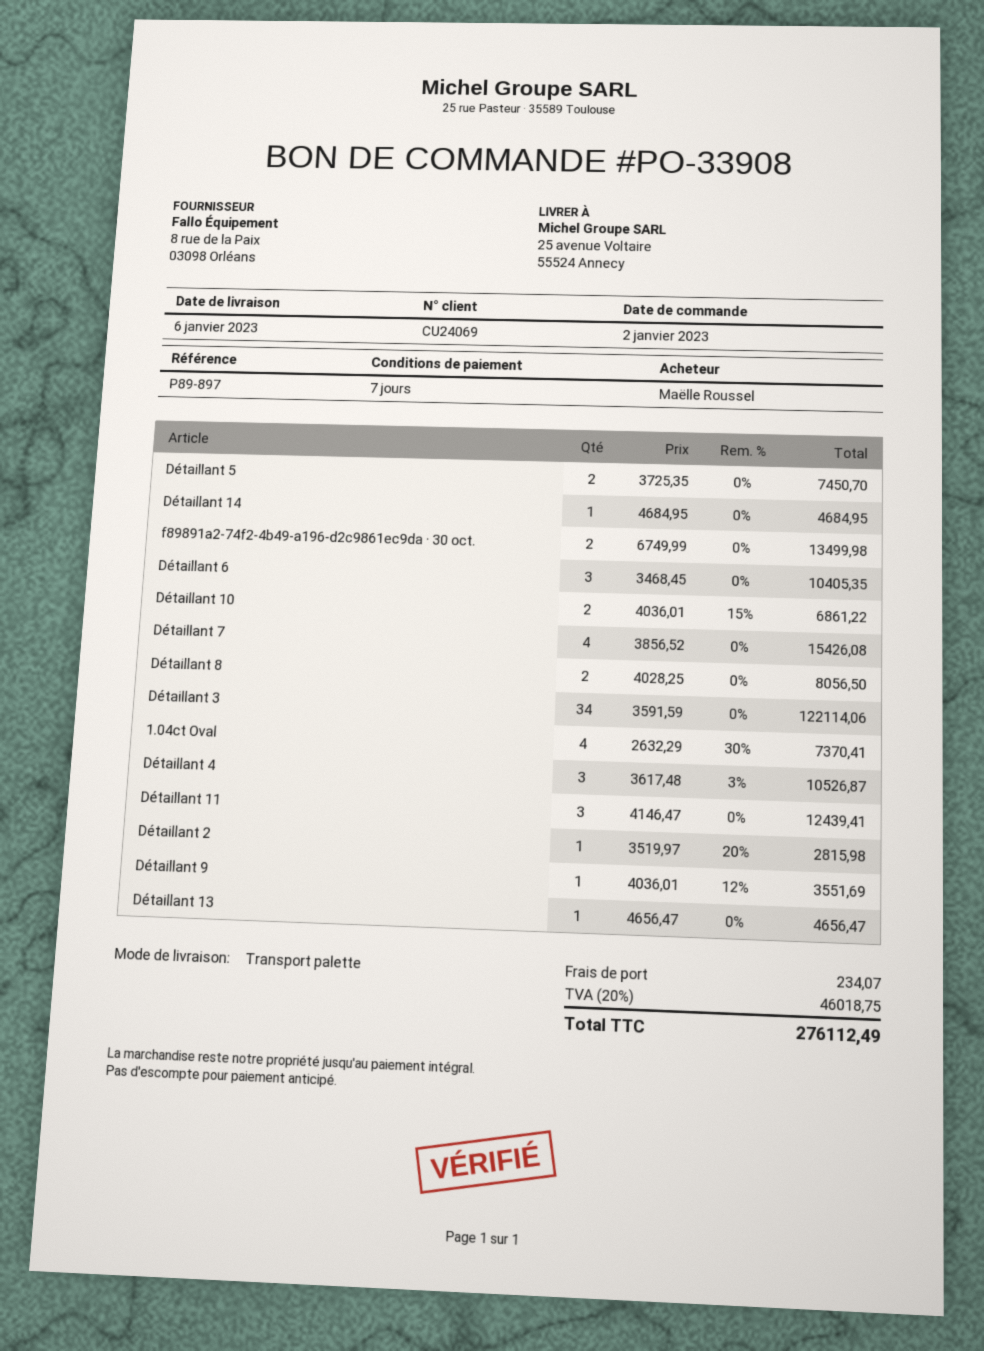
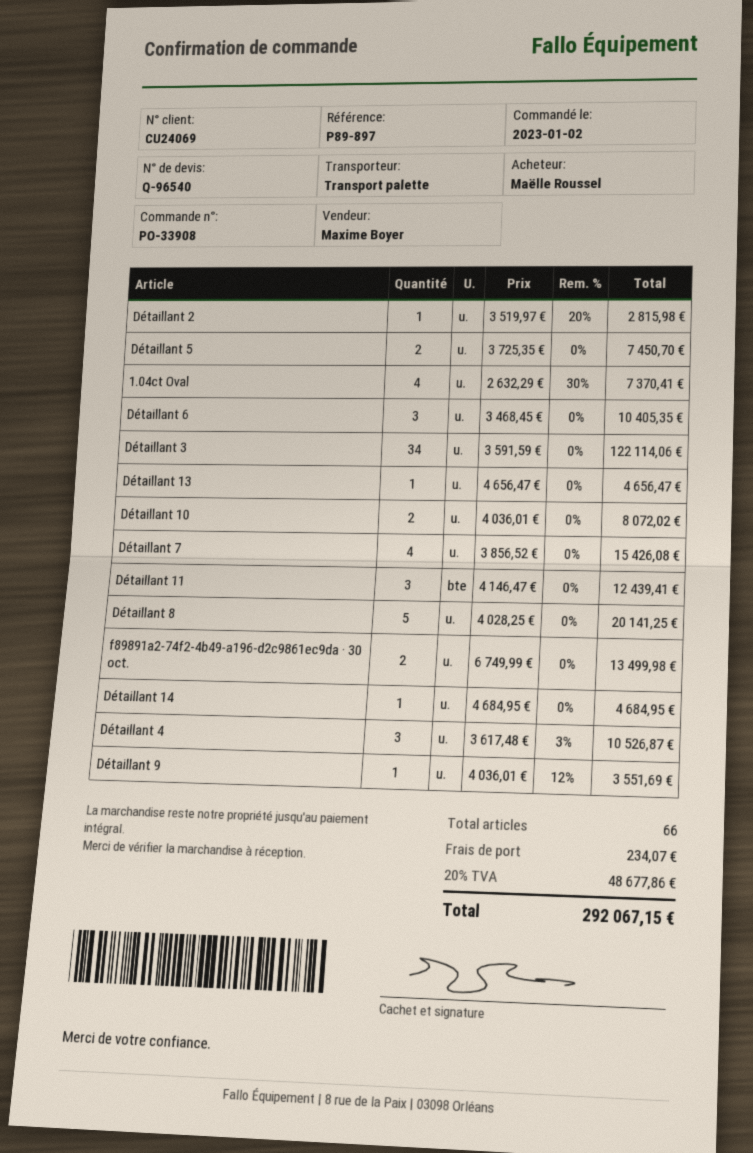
Détaillant 10: 2 x 4036.01 - 15% = 6861.22 -> 2 x 4036.01 = 8072.02
Détaillant 8: 2 x 4028.25 = 8056.50 -> 5 x 4028.25 = 20141.25
tax: 20% = 46018.75 -> 20% = 48677.86
total: 276112.49 -> 292067.15

